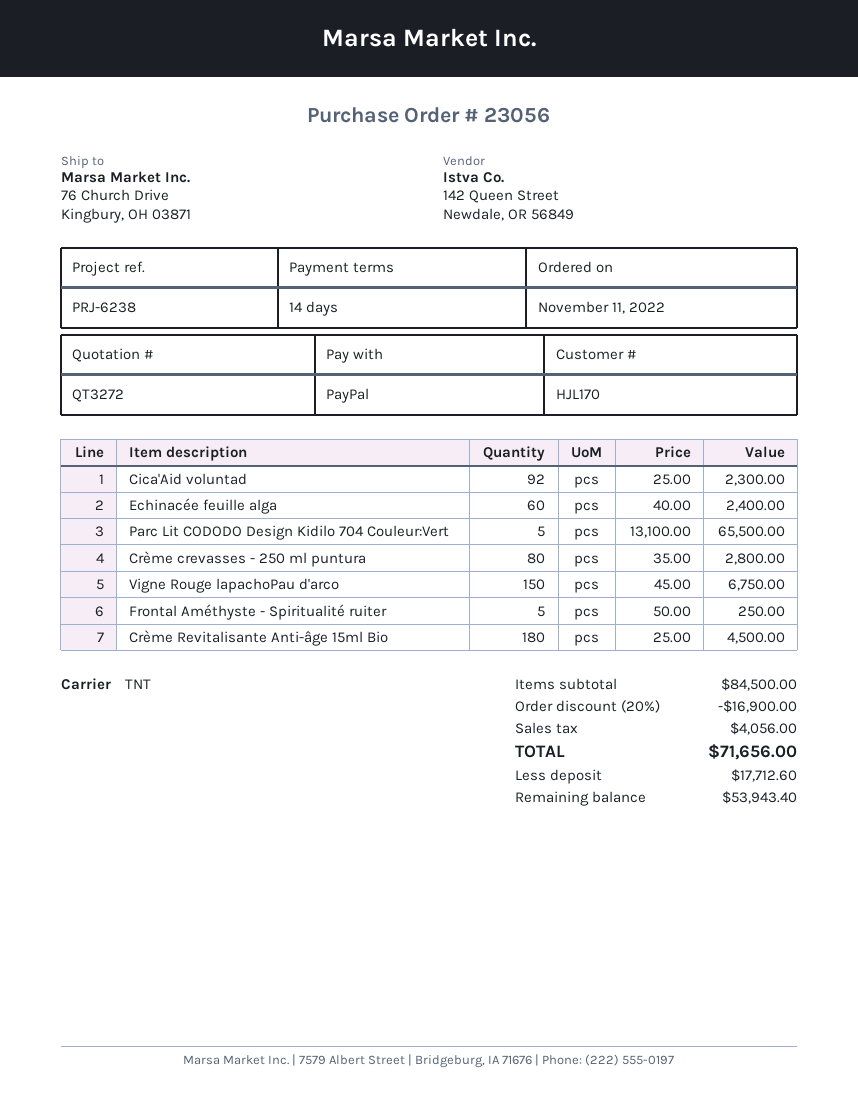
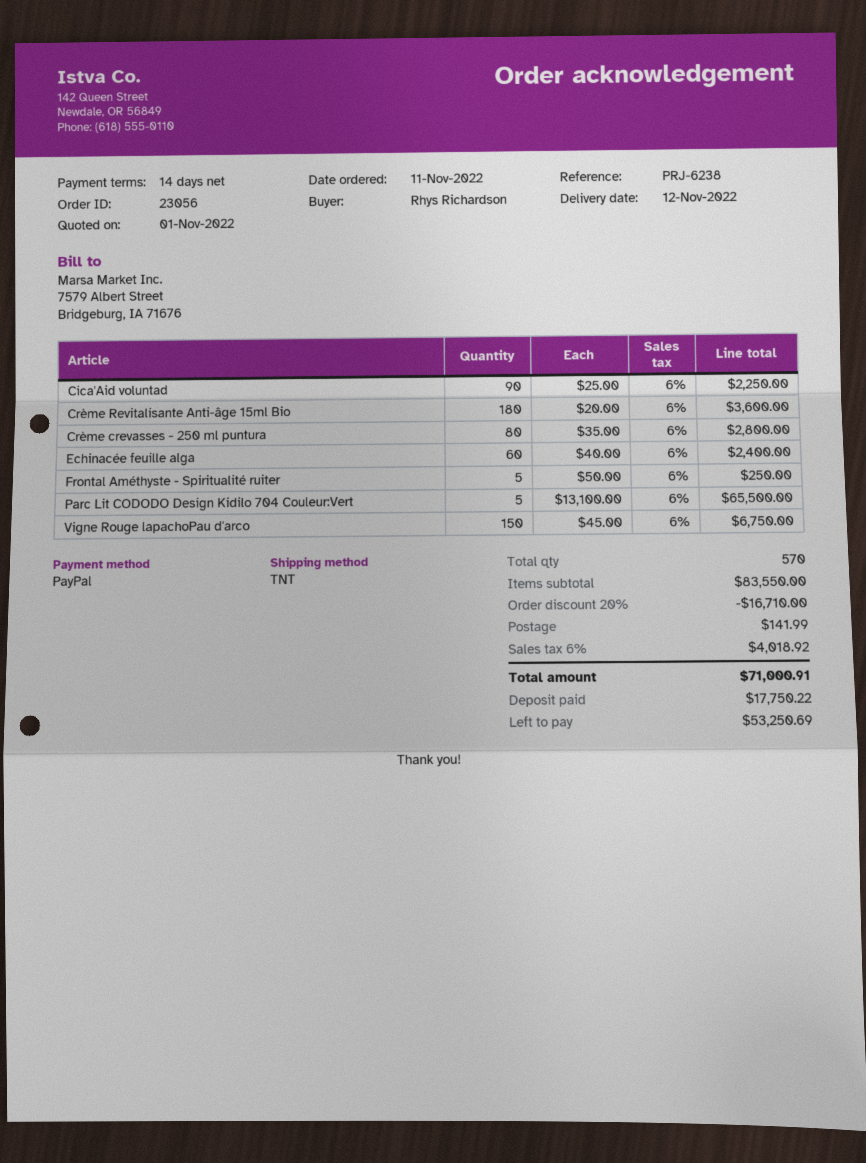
Cica'Aid voluntad: 92 x 25.00 = 2300.00 -> 90 x 25.00 = 2250.00
Crème Revitalisante Anti-âge 15ml Bio: 180 x 25.00 = 4500.00 -> 180 x 20.00 = 3600.00
subtotal: 84500.00 -> 83550.00
discount: 20% = 16900.00 -> 20% = 16710.00
shipping: none -> 141.99
tax: 4056.00 -> 4018.92
total: 71656.00 -> 71000.91
deposit: 17712.60 -> 17750.22
balance: 53943.40 -> 53250.69

